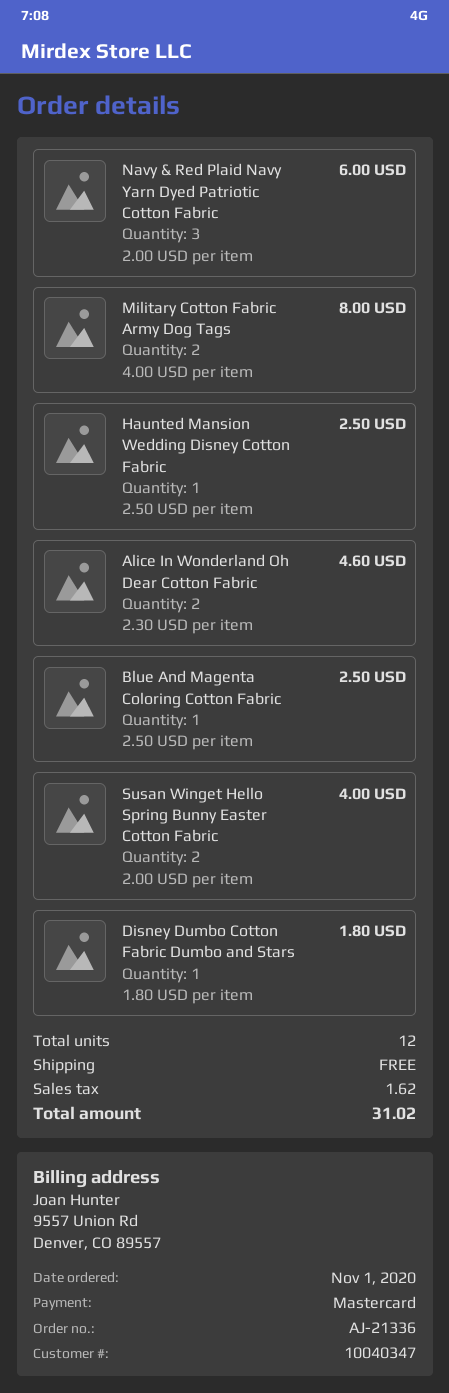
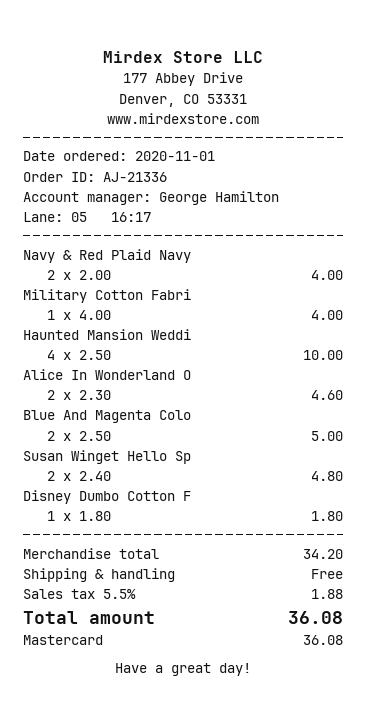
Navy & Red Plaid Navy Yarn Dyed Patriotic Cotton Fabric: 3 x 2.00 = 6.00 -> 2 x 2.00 = 4.00
Military Cotton Fabric Army Dog Tags: 2 x 4.00 = 8.00 -> 1 x 4.00 = 4.00
Haunted Mansion Wedding Disney Cotton Fabric: 1 x 2.50 = 2.50 -> 4 x 2.50 = 10.00
Blue And Magenta Coloring Cotton Fabric: 1 x 2.50 = 2.50 -> 2 x 2.50 = 5.00
Susan Winget Hello Spring Bunny Easter Cotton Fabric: 2 x 2.00 = 4.00 -> 2 x 2.40 = 4.80
tax: 1.62 -> 1.88
total: 31.02 -> 36.08

